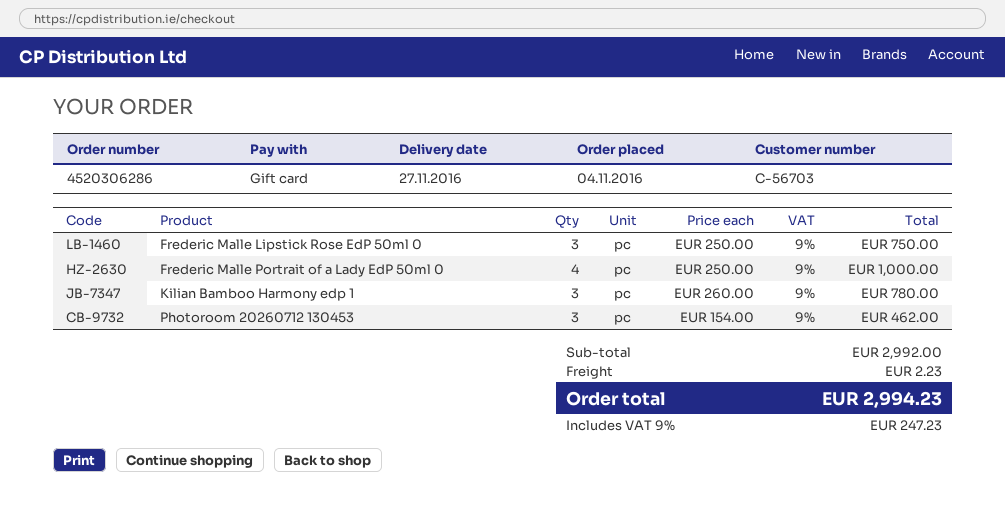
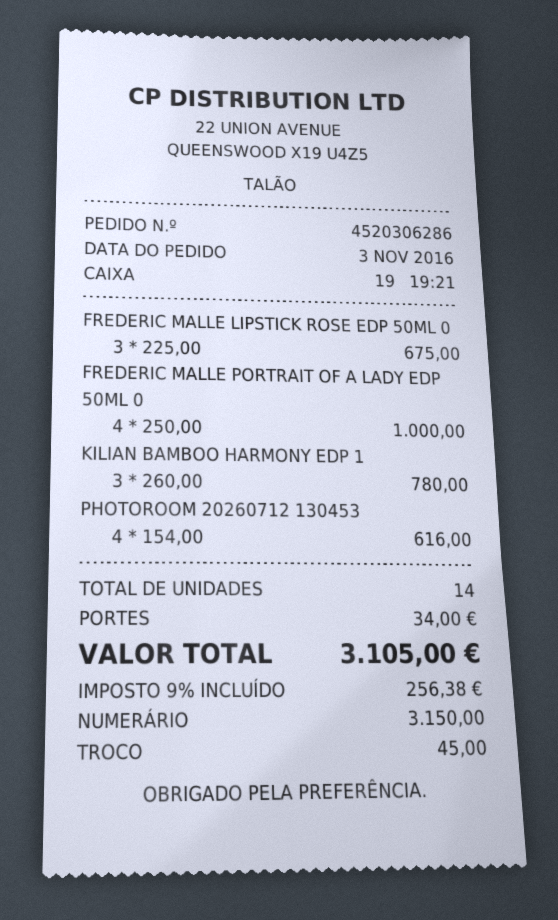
order date: 2016-11-04 -> 2016-11-03
payment method: gift card -> cash
Frederic Malle Lipstick Rose EdP 50ml 0: 3 x 250.00 = 750.00 -> 3 x 225.00 = 675.00
Photoroom 20260712 130453: 3 x 154.00 = 462.00 -> 4 x 154.00 = 616.00
shipping: 2.23 -> 34.00
tax: 9% = 247.23 -> 9% = 256.38
total: 2994.23 -> 3105.00

